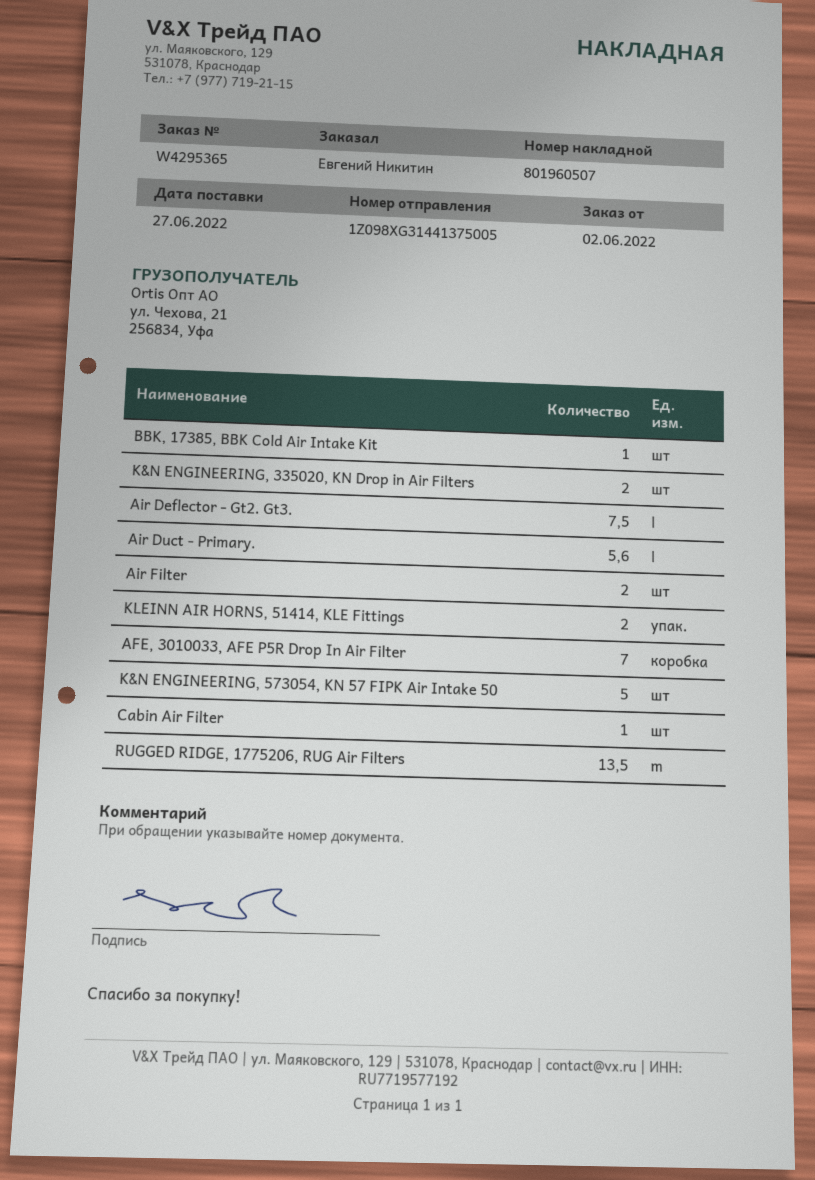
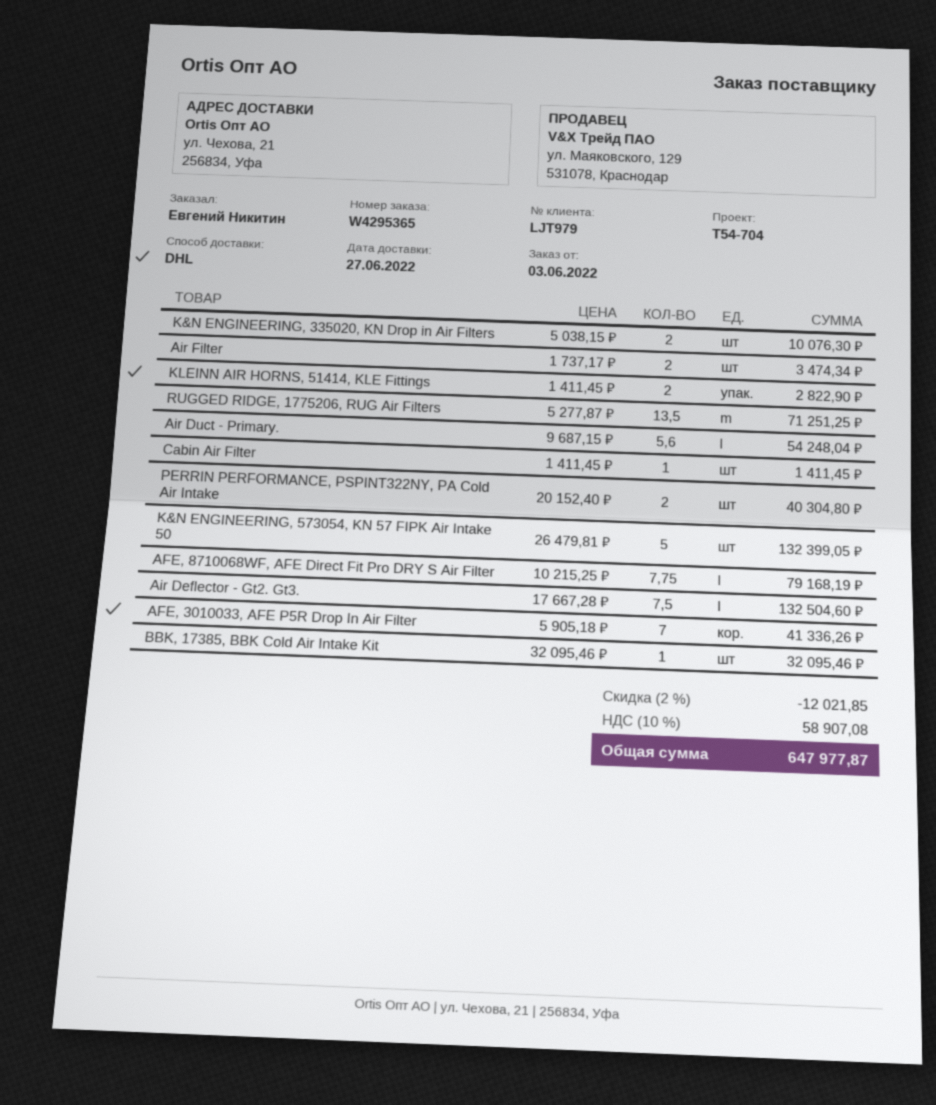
order date: 2022-06-02 -> 2022-06-03
PERRIN PERFORMANCE, PSPINT322NY, PA Cold Air Intake: none -> 2
AFE, 8710068WF, AFE Direct Fit Pro DRY S Air Filter: none -> 7.75

